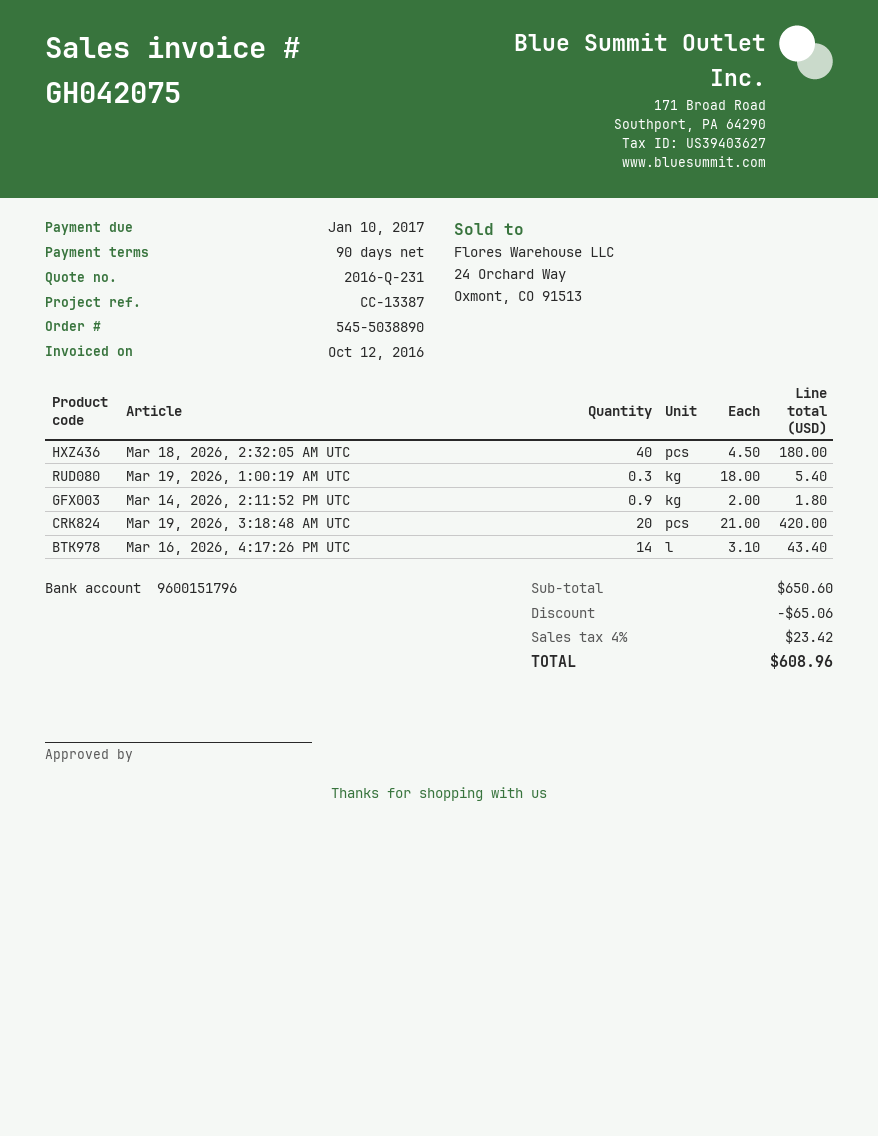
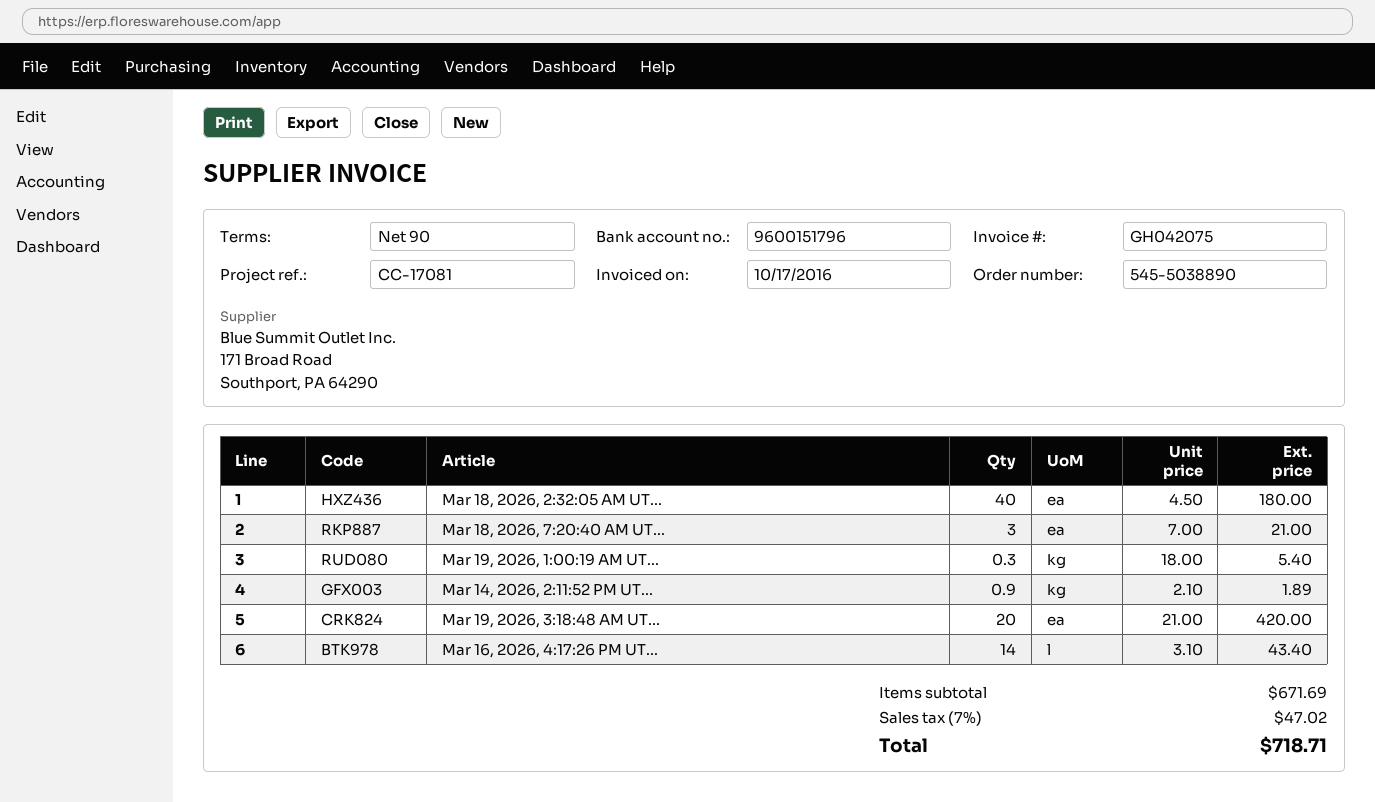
invoice date: 2016-10-12 -> 2016-10-17
reference: CC-13387 -> CC-17081
Mar 14, 2026, 2:11:52 PM UTC: 0.9 x 2.00 = 1.80 -> 0.9 x 2.10 = 1.89
Mar 18, 2026, 7:20:40 AM UT...: none -> 3 x 7.00 = 21.00
subtotal: 650.60 -> 671.69
discount: 65.06 -> none
tax: 4% = 23.42 -> 7% = 47.02
total: 608.96 -> 718.71

